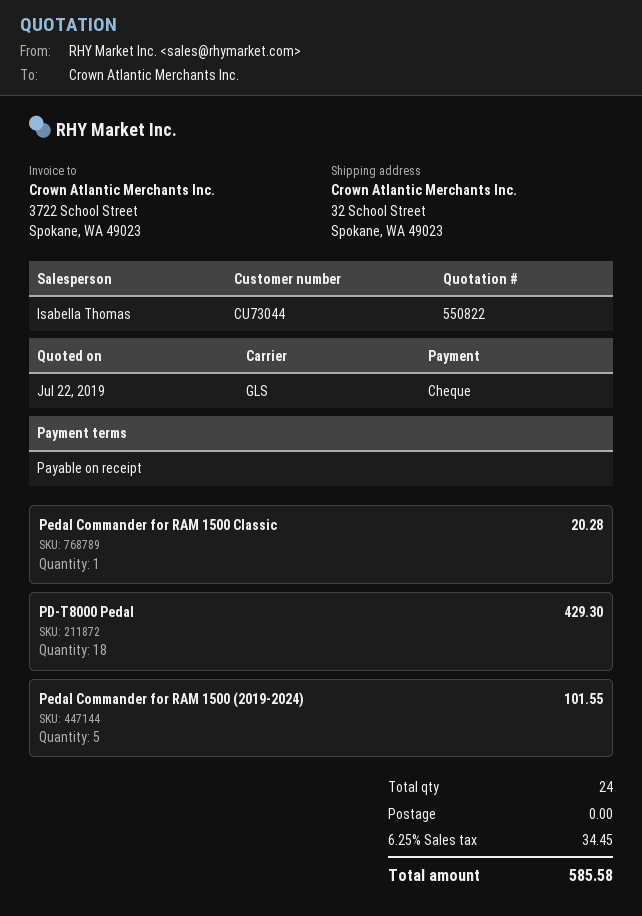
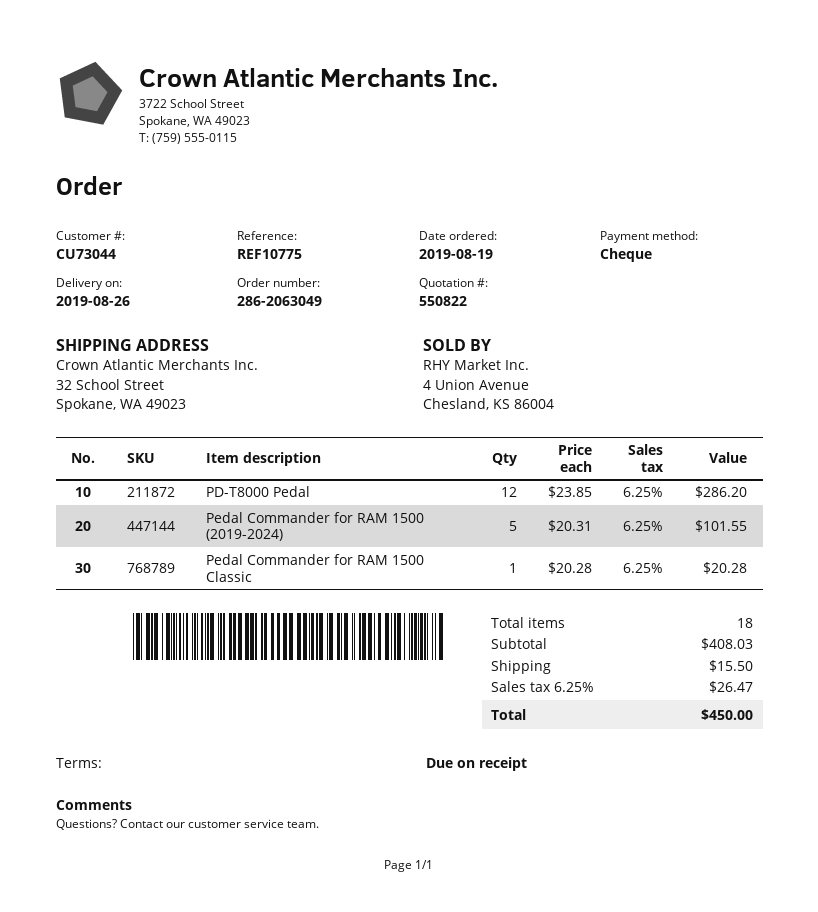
PD-T8000 Pedal: 18 for 429.30 -> 12 for 286.20
total quantity: 24 -> 18
shipping: 0.00 -> 15.50
tax: 6.25% = 34.45 -> 6.25% = 26.47
total: 585.58 -> 450.00

